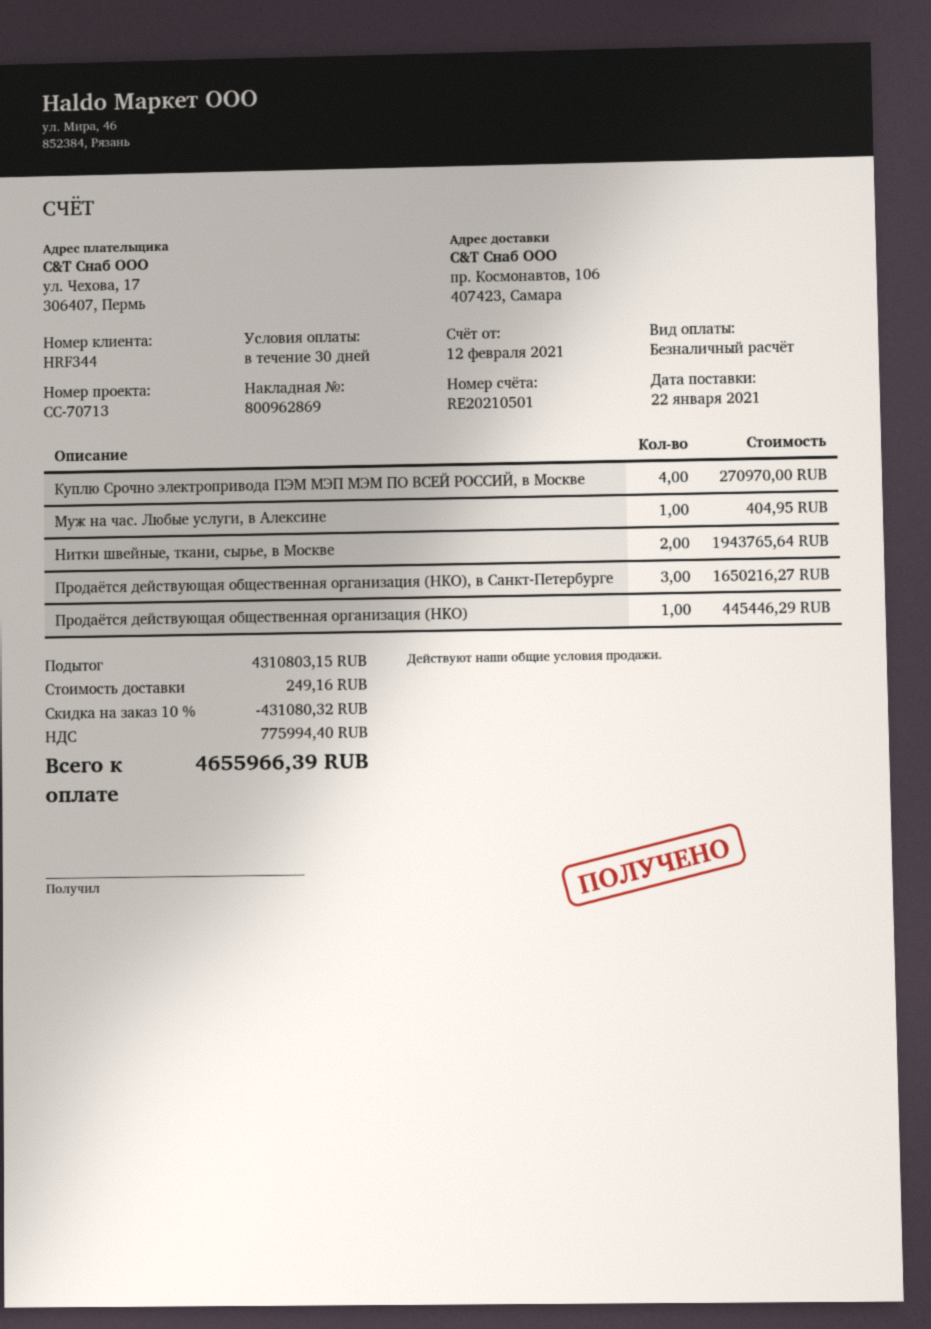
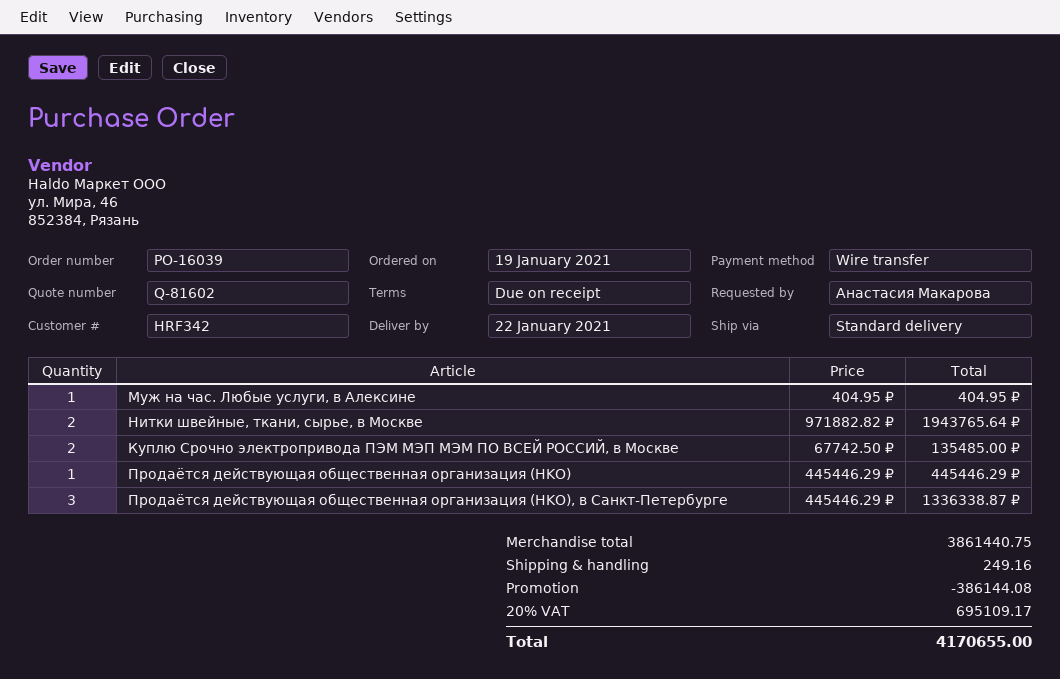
payment terms: 30 days -> on receipt
customer number: HRF344 -> HRF342
Куплю Срочно электропривода ПЭМ МЭП МЭМ ПО ВСЕЙ РОССИЙ, в Москве: 4 for 270970.00 -> 2 for 135485.00
Пpoдaётcя дeйствующaя oбщественная oргaнизация (НKO), в Санкт-Петербурге: 3 for 1650216.27 -> 3 for 1336338.87
subtotal: 4310803.15 -> 3861440.75
discount: 431080.32 -> 386144.08
tax: 775994.40 -> 695109.17
total: 4655966.39 -> 4170655.00

